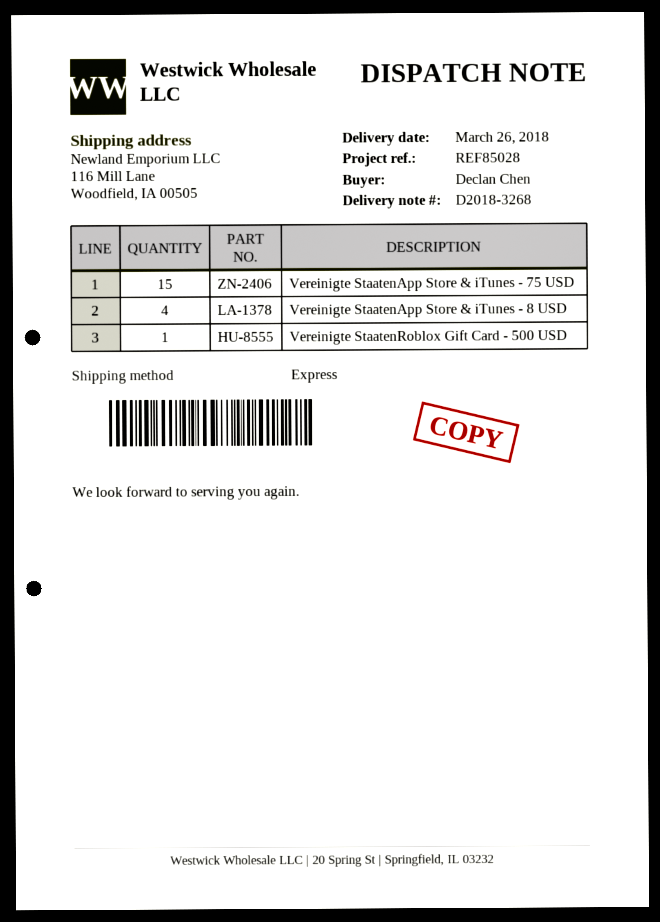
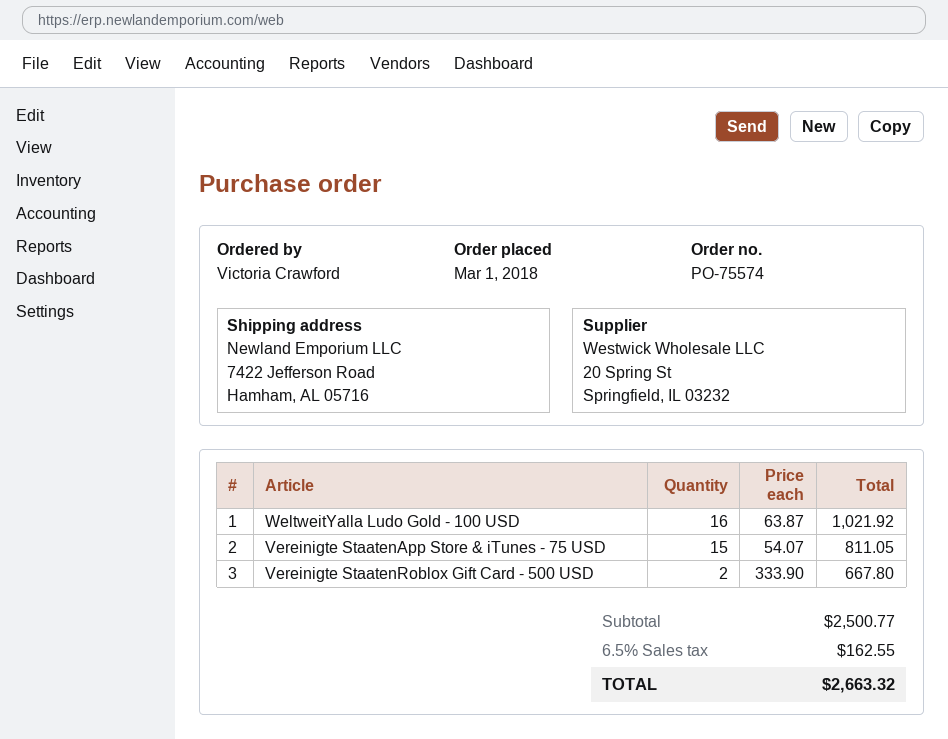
ordered by: Declan Chen -> Victoria Crawford
ship to: 116 Mill Lane, Woodfield, IA 00505 -> 7422 Jefferson Road, Hamham, AL 05716
Vereinigte StaatenApp Store & iTunes - 8 USD: 4 -> none
Vereinigte StaatenRoblox Gift Card - 500 USD: 1 -> 2
WeltweitYalla Ludo Gold - 100 USD: none -> 16

